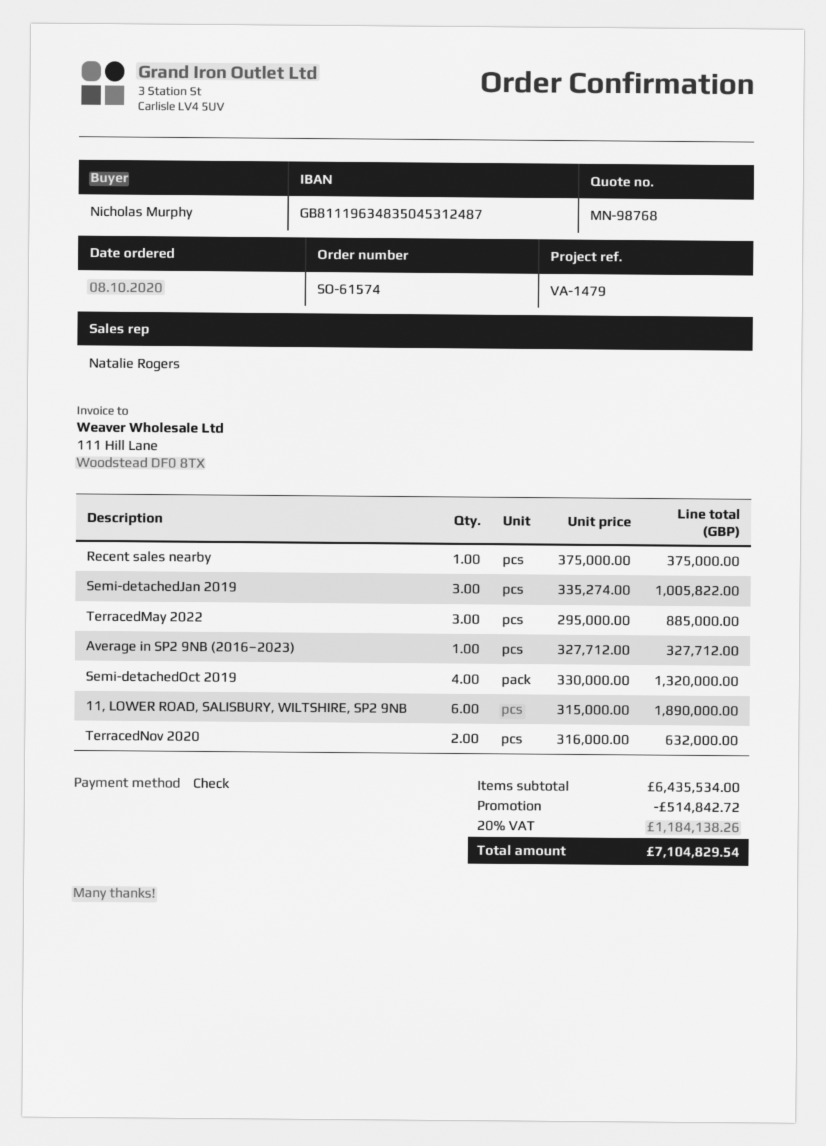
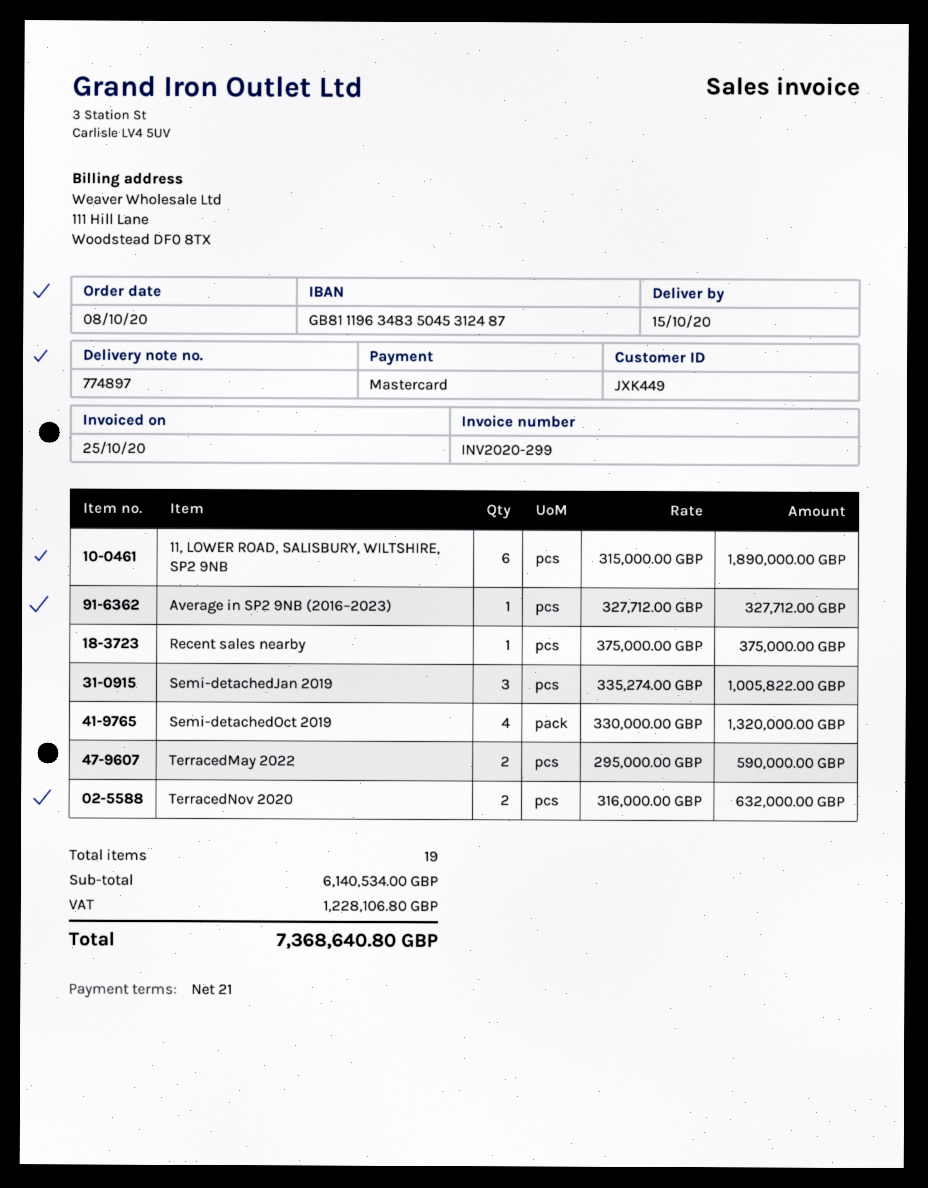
payment method: cheque -> Mastercard
TerracedMay 2022: 3 x 295000.00 = 885000.00 -> 2 x 295000.00 = 590000.00
subtotal: 6435534.00 -> 6140534.00
discount: 514842.72 -> none
tax: 1184138.26 -> 1228106.80
total: 7104829.54 -> 7368640.80

